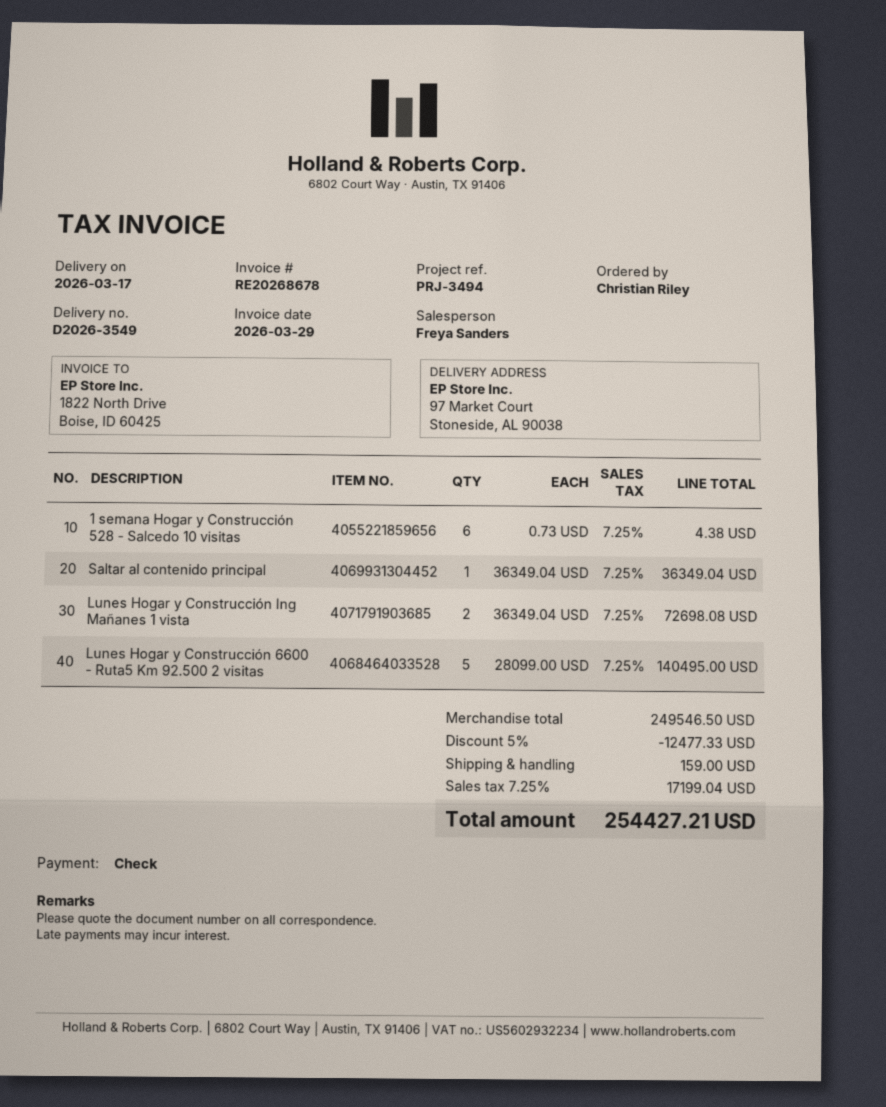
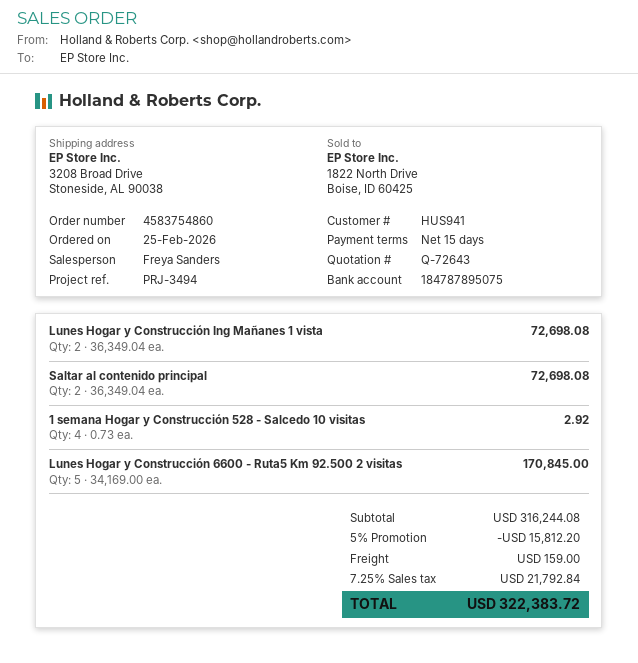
ship to: 97 Market Court, Stoneside, AL 90038 -> 3208 Broad Drive, Stoneside, AL 90038
1 semana Hogar y Construcción 528 - Salcedo 10 visitas: 6 x 0.73 = 4.38 -> 4 x 0.73 = 2.92
Saltar al contenido principal: 1 x 36349.04 = 36349.04 -> 2 x 36349.04 = 72698.08
Lunes Hogar y Construcción 6600 - Ruta5 Km 92.500 2 visitas: 5 x 28099.00 = 140495.00 -> 5 x 34169.00 = 170845.00
subtotal: 249546.50 -> 316244.08
discount: 5% = 12477.33 -> 5% = 15812.20
tax: 7.25% = 17199.04 -> 7.25% = 21792.84
total: 254427.21 -> 322383.72

